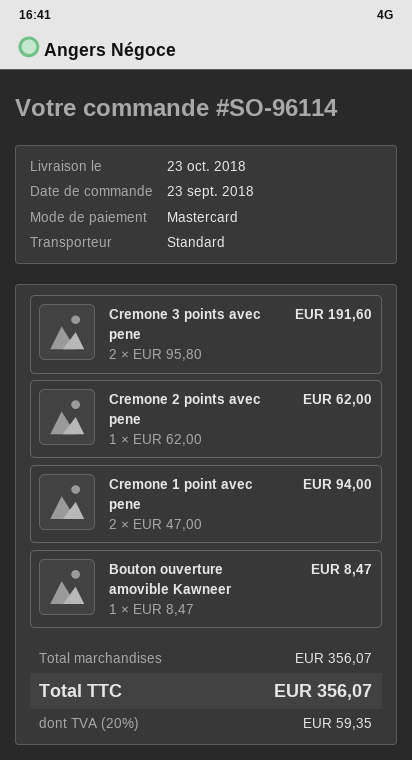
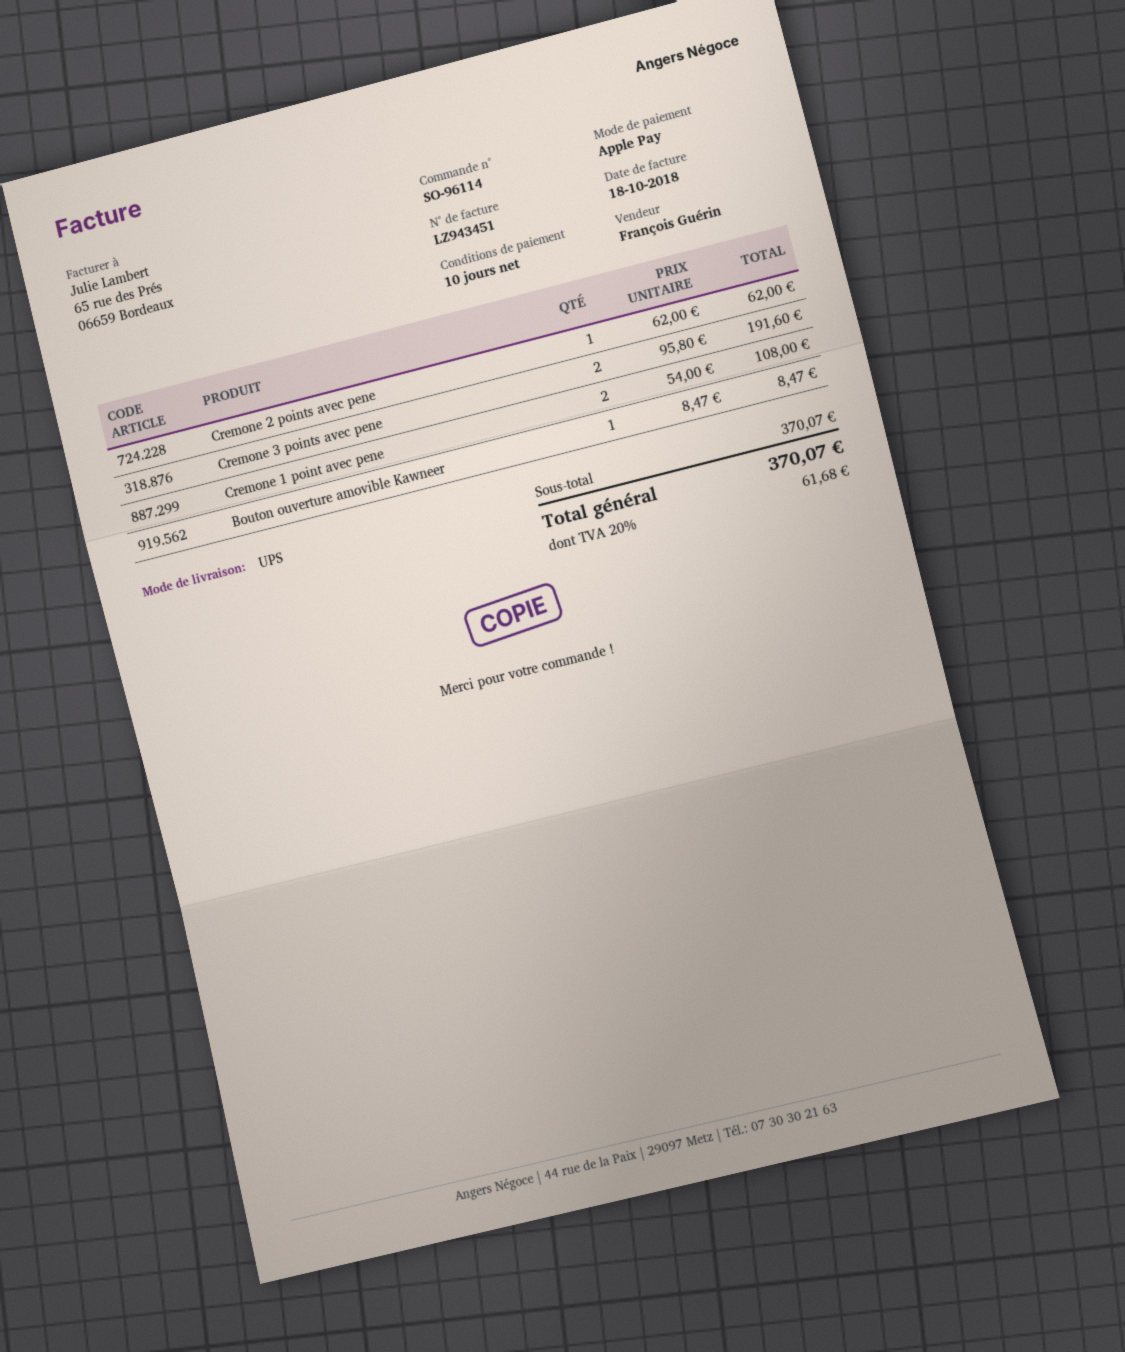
payment method: Mastercard -> Apple Pay
shipping method: standard -> UPS
Cremone 1 point avec pene: 2 x 47.00 = 94.00 -> 2 x 54.00 = 108.00
subtotal: 356.07 -> 370.07
tax: 20% = 59.35 -> 20% = 61.68
total: 356.07 -> 370.07

